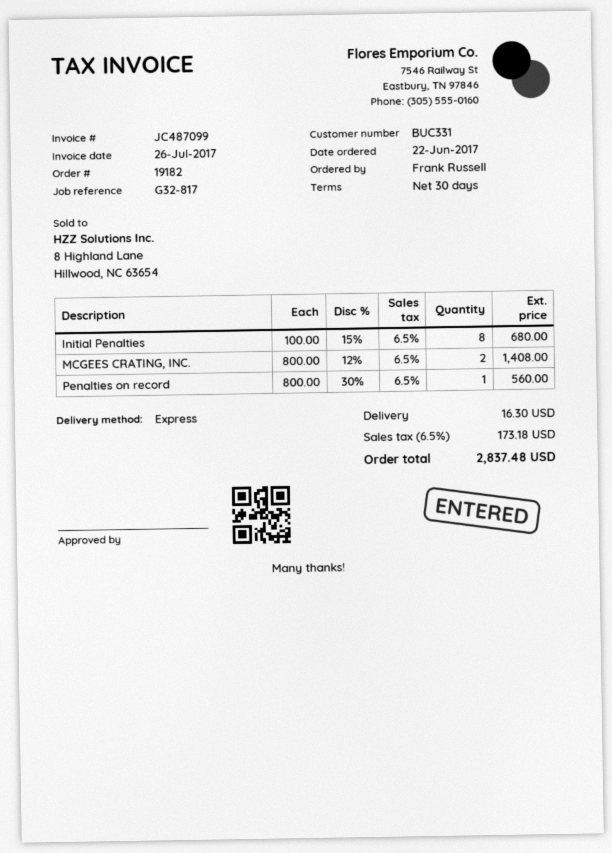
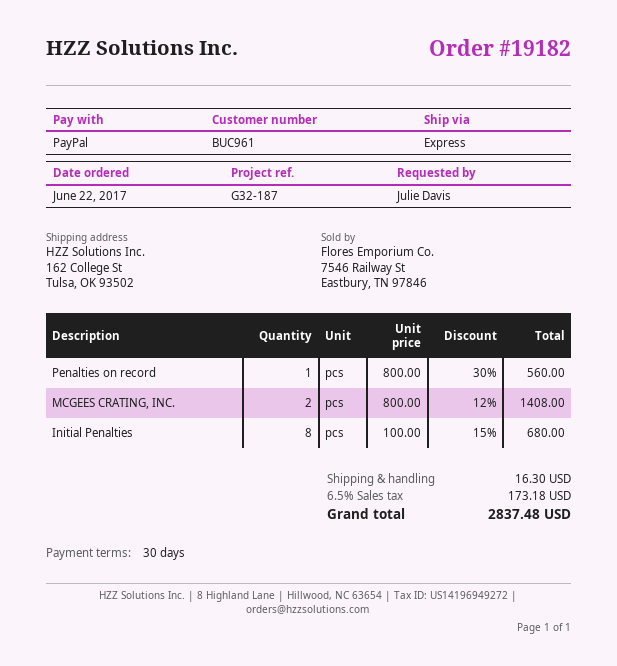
customer number: BUC331 -> BUC961
reference: G32-817 -> G32-187
ordered by: Frank Russell -> Julie Davis

